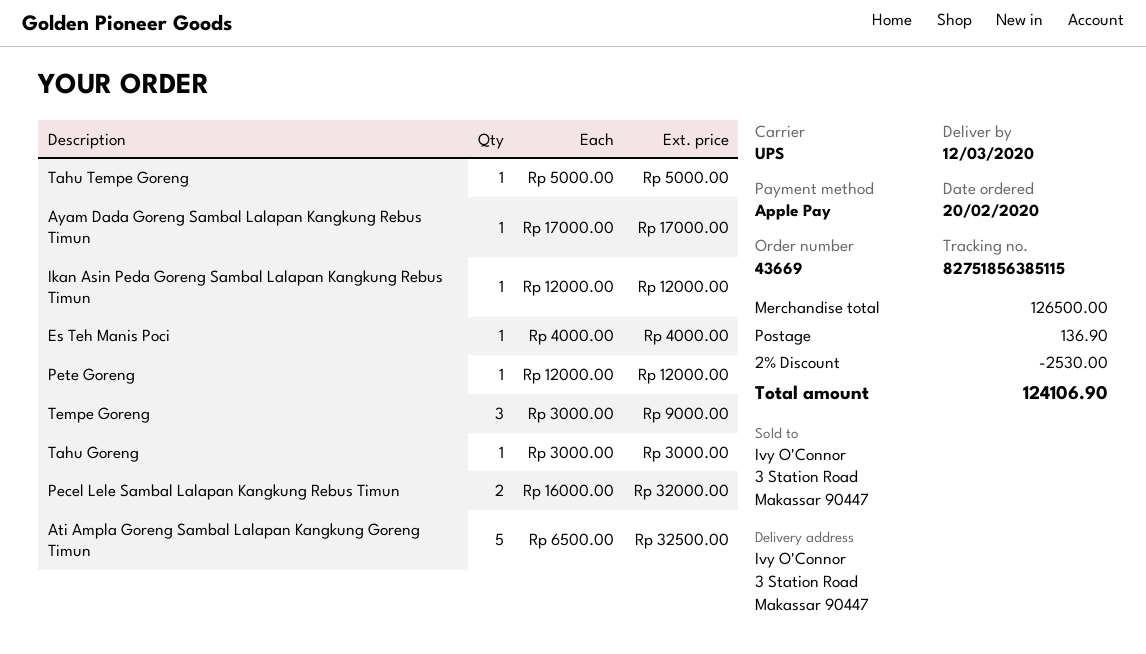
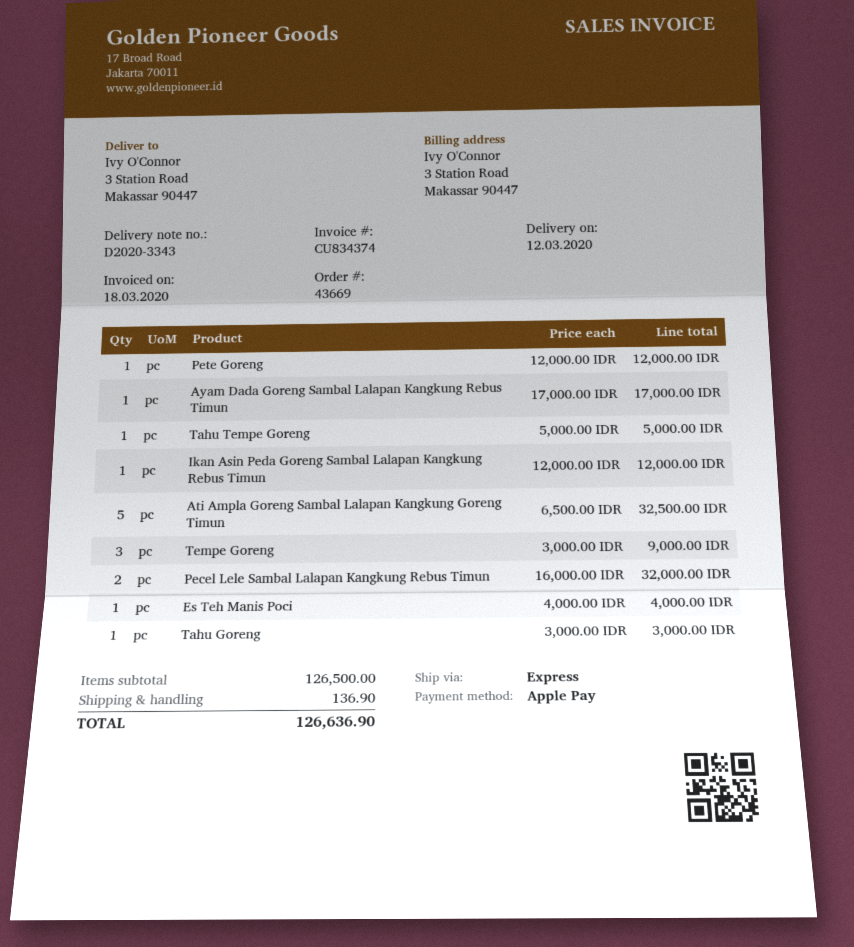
shipping method: UPS -> express
discount: 2% = 2530.00 -> none
total: 124106.90 -> 126636.90

